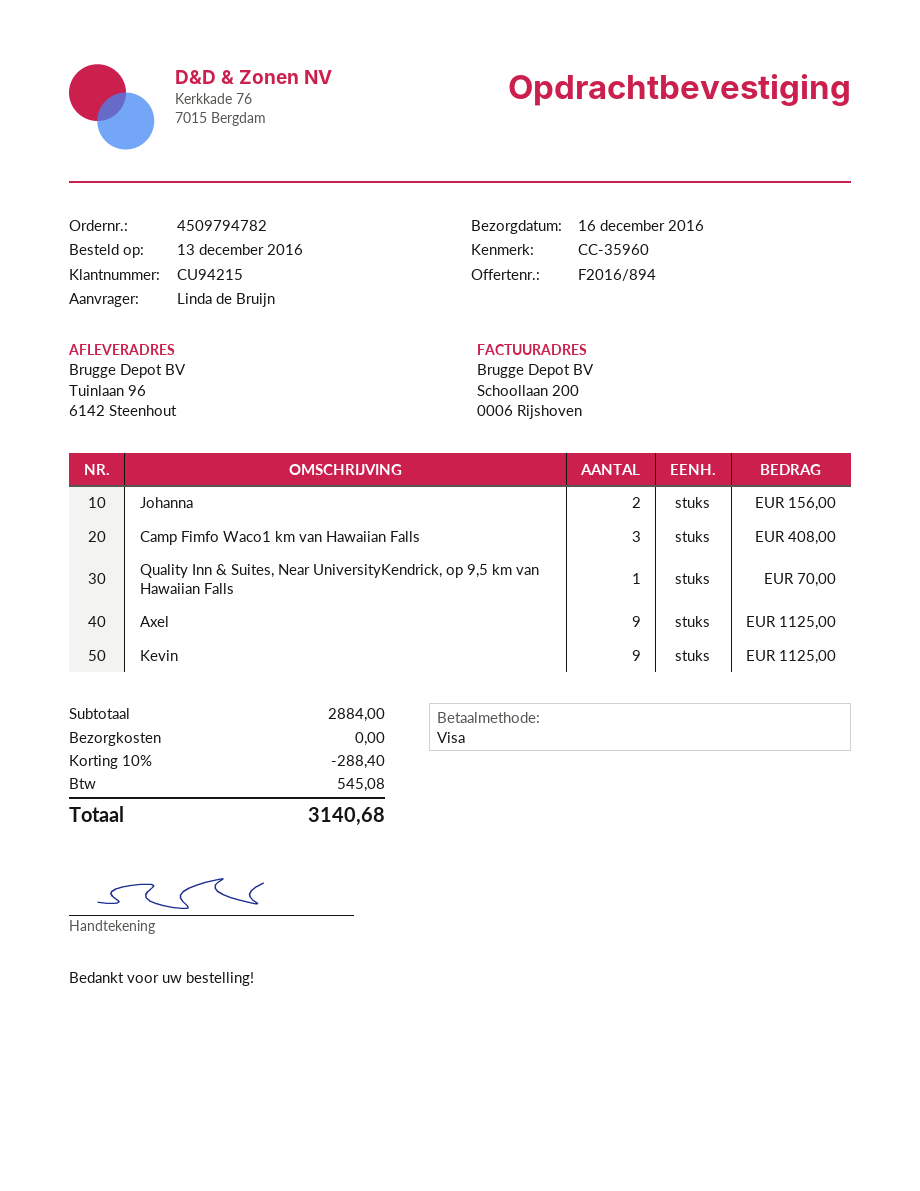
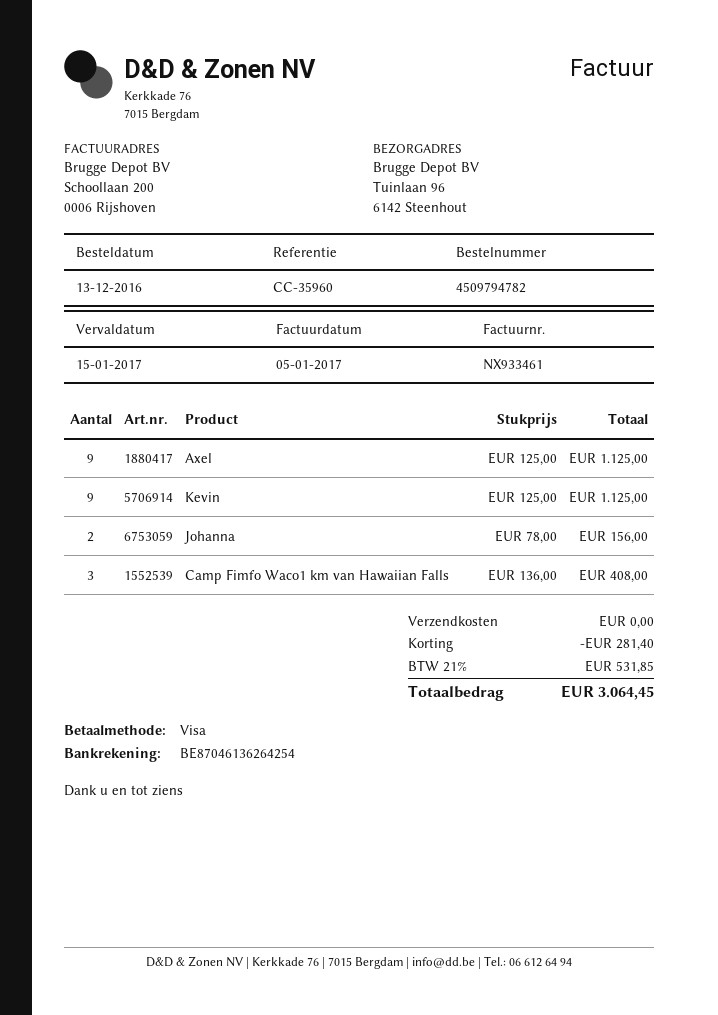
Quality Inn & Suites, Near UniversityKendrick, op 9,5 km van Hawaiian Falls: 1 for 70.00 -> none
discount: 288.40 -> 281.40
tax: 545.08 -> 531.85
total: 3140.68 -> 3064.45

